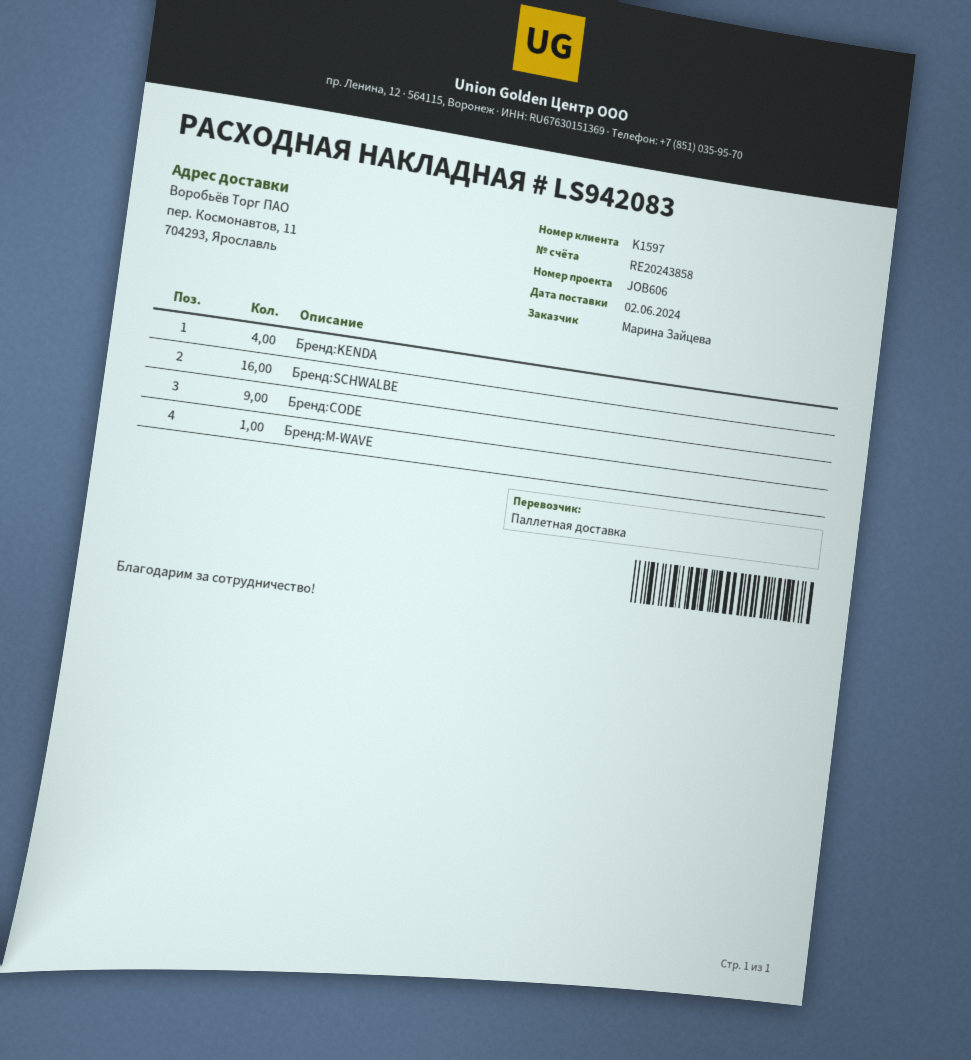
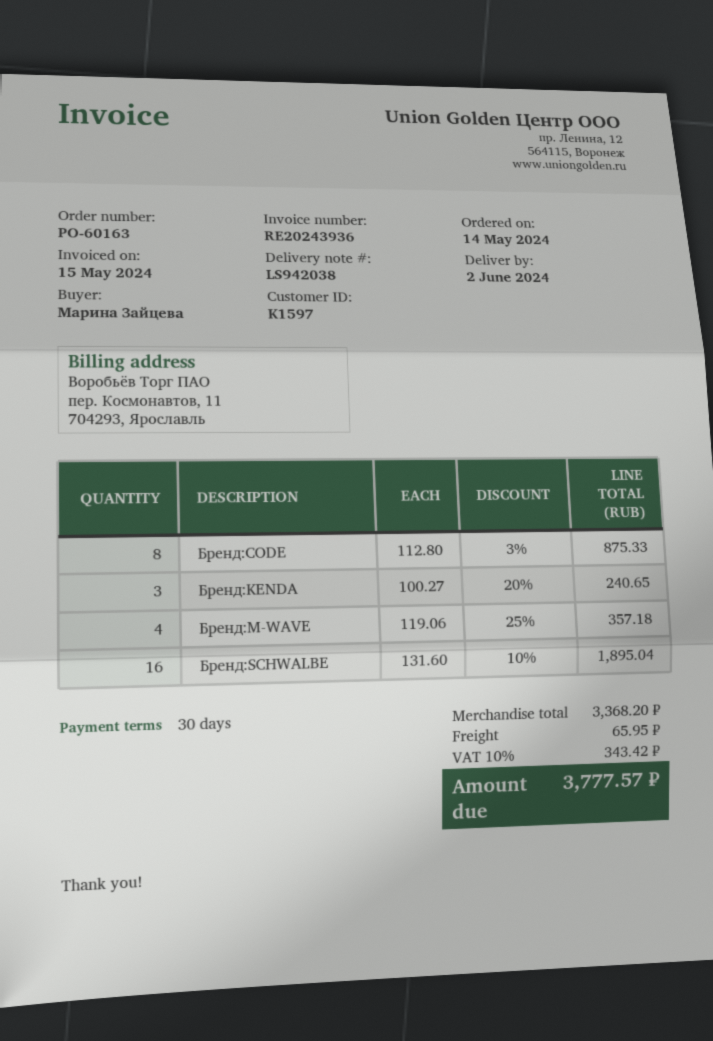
delivery note number: LS942083 -> LS942038
invoice number: RE20243858 -> RE20243936
Бренд:KENDA: 4 -> 3
Бренд:CODE: 9 -> 8
Бренд:M-WAVE: 1 -> 4

